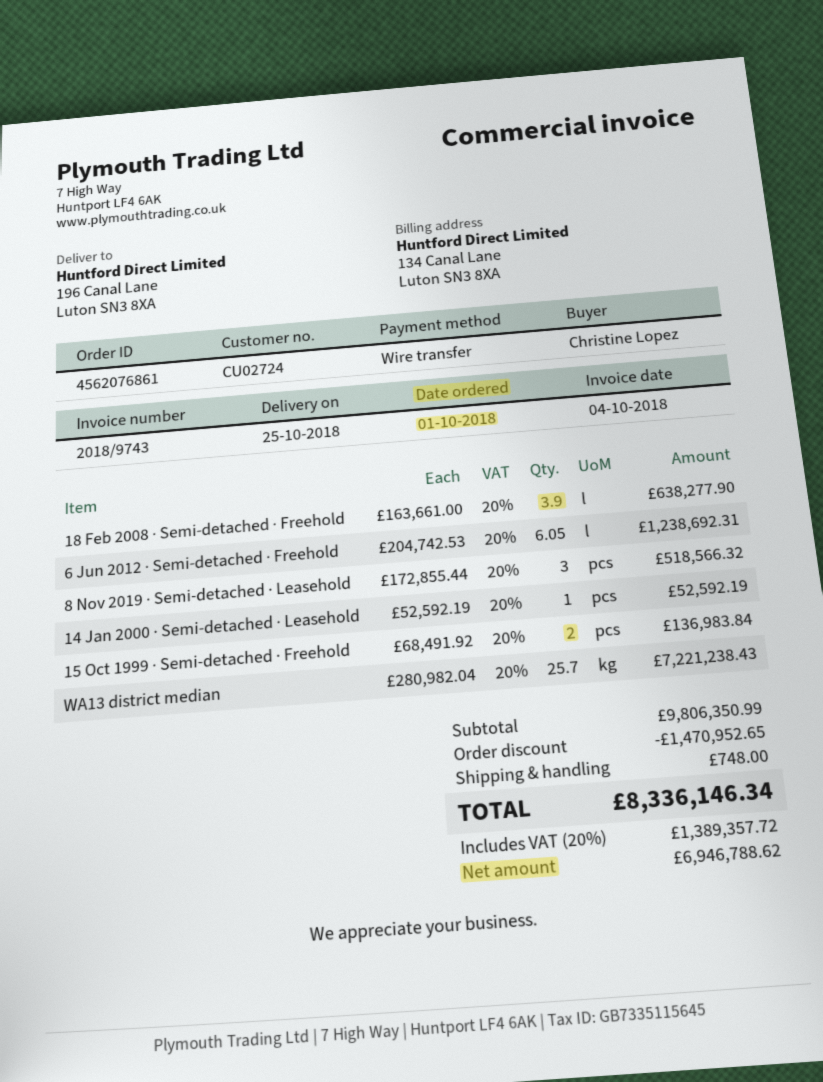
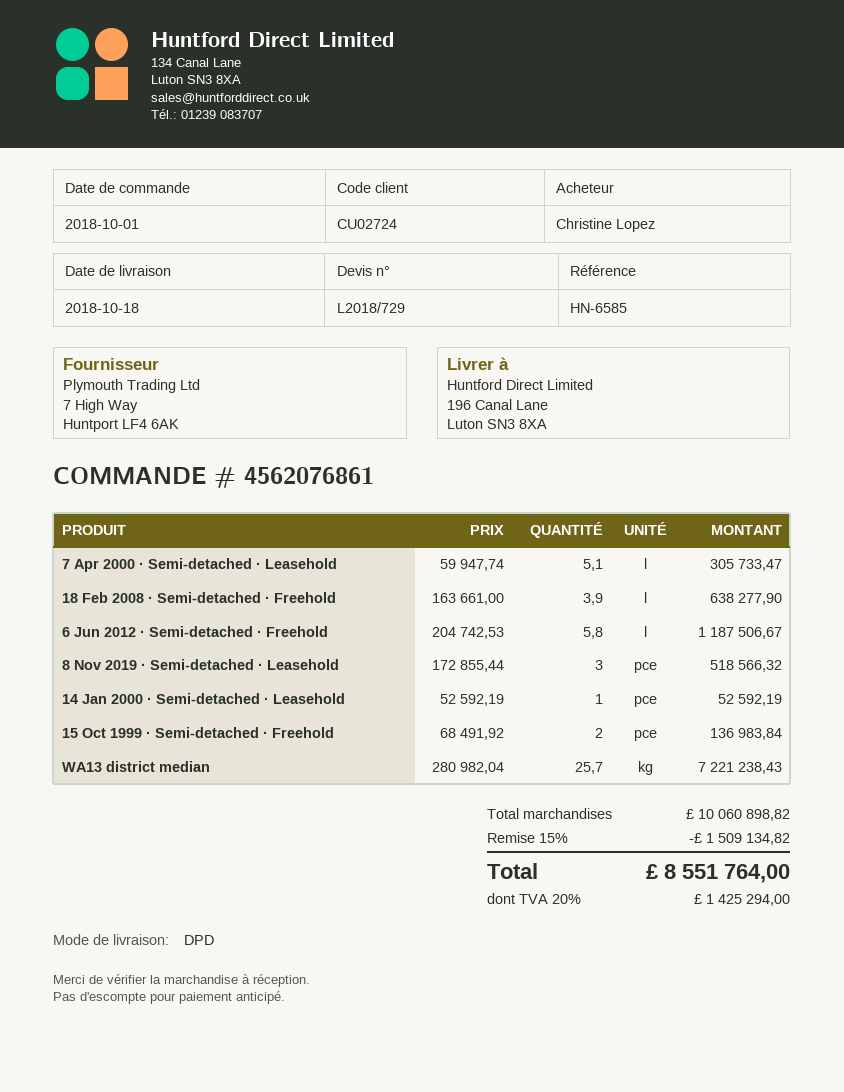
delivery date: 2018-10-25 -> 2018-10-18
6 Jun 2012 · Semi-detached · Freehold: 6.05 x 204742.53 = 1238692.31 -> 5.8 x 204742.53 = 1187506.67
7 Apr 2000 · Semi-detached · Leasehold: none -> 5.1 x 59947.74 = 305733.47
subtotal: 9806350.99 -> 10060898.82
discount: 1470952.65 -> 1509134.82
shipping: 748.00 -> none
tax: 20% = 1389357.72 -> 20% = 1425294.00
total: 8336146.34 -> 8551764.00

